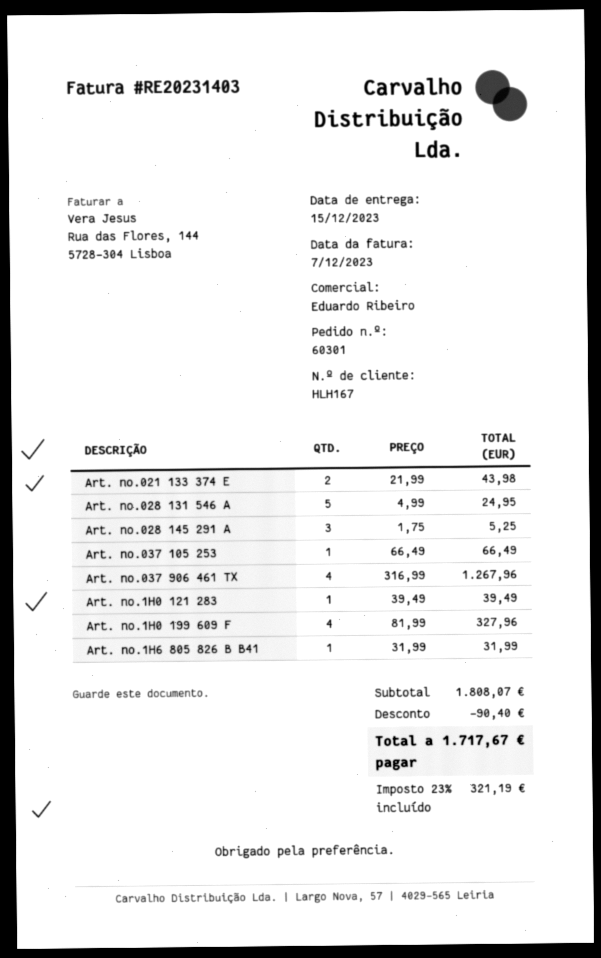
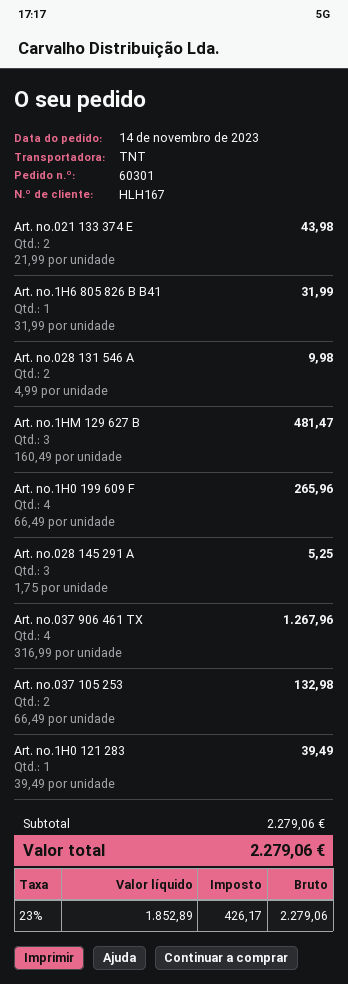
Art. no.028 131 546 A: 5 x 4.99 = 24.95 -> 2 x 4.99 = 9.98
Art. no.037 105 253: 1 x 66.49 = 66.49 -> 2 x 66.49 = 132.98
Art. no.1H0 199 609 F: 4 x 81.99 = 327.96 -> 4 x 66.49 = 265.96
Art. no.1HM 129 627 B: none -> 3 x 160.49 = 481.47
subtotal: 1808.07 -> 2279.06
discount: 90.40 -> none
tax: 23% = 321.19 -> 23% = 426.17
total: 1717.67 -> 2279.06

